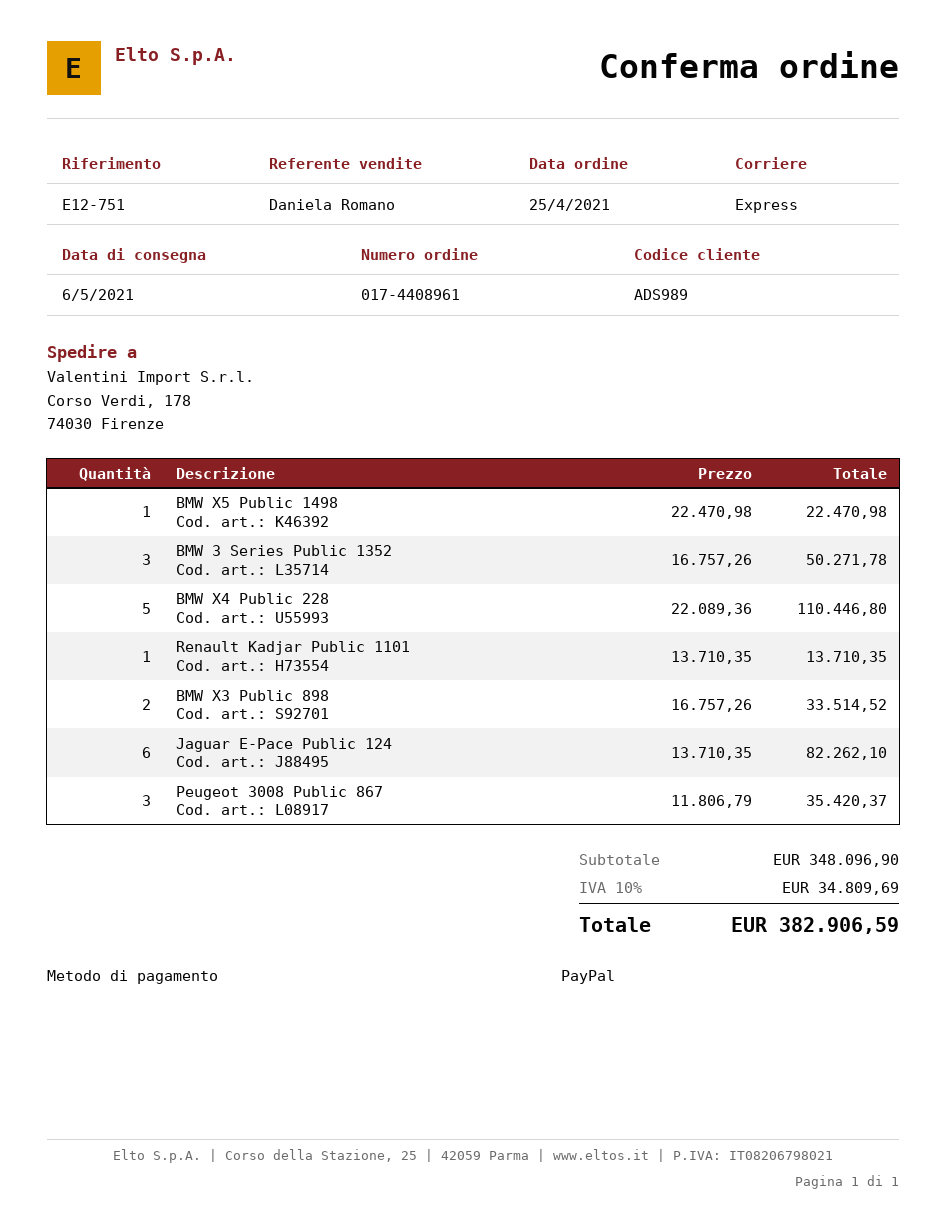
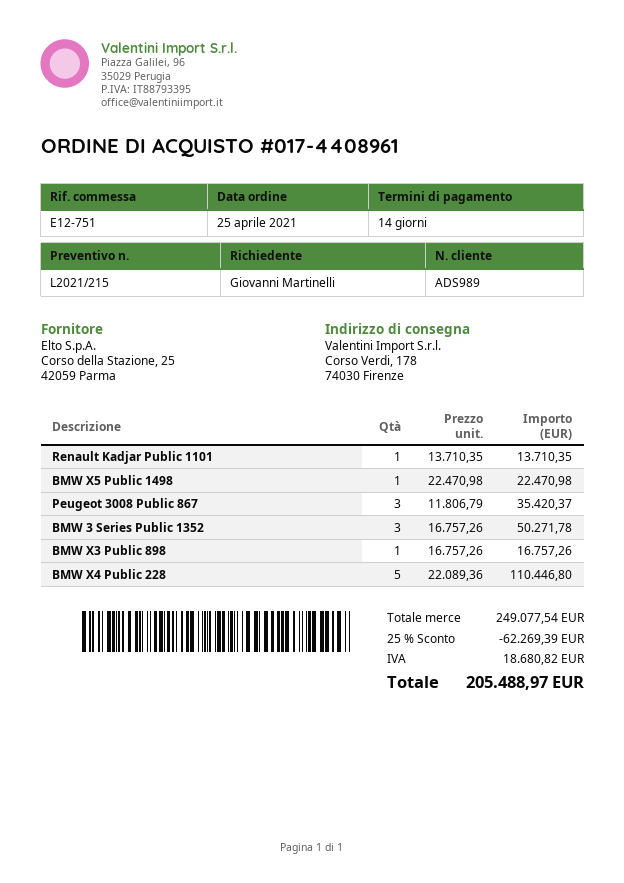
BMW X3 Public 898: 2 x 16757.26 = 33514.52 -> 1 x 16757.26 = 16757.26
Jaguar E-Pace Public 124: 6 x 13710.35 = 82262.10 -> none
subtotal: 348096.90 -> 249077.54
discount: none -> 25% = 62269.39
tax: 34809.69 -> 18680.82
total: 382906.59 -> 205488.97

